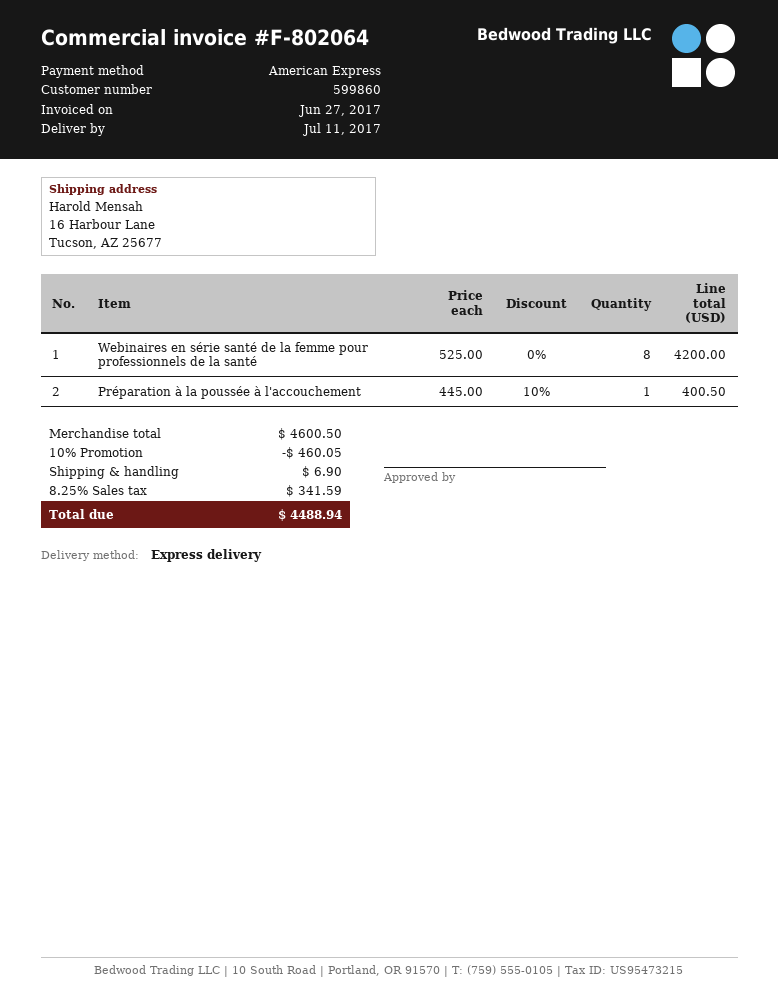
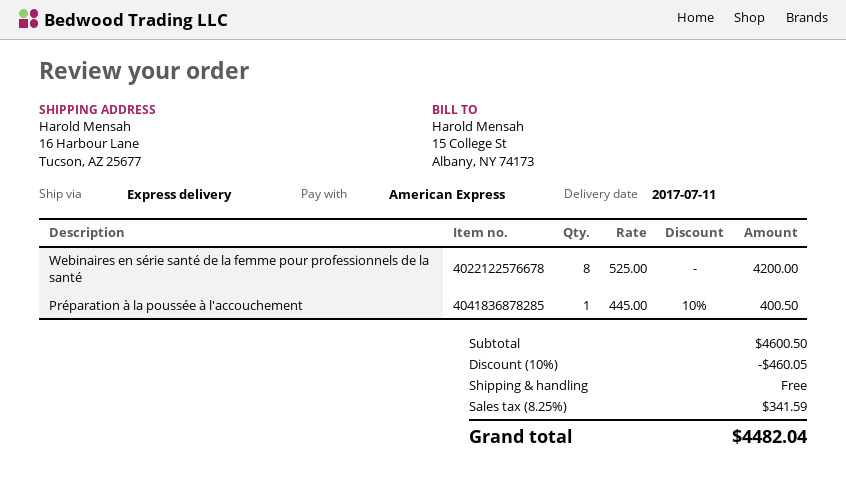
shipping: 6.90 -> 0.00
total: 4488.94 -> 4482.04

